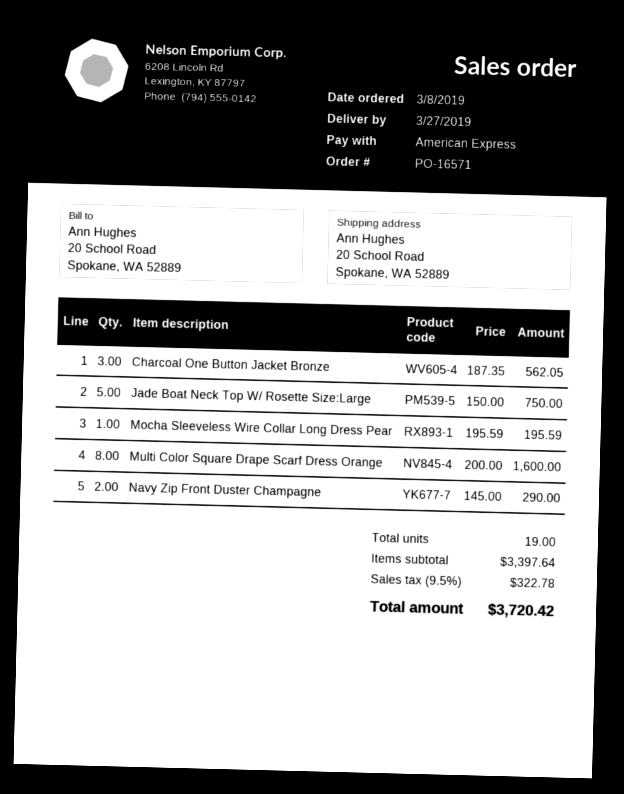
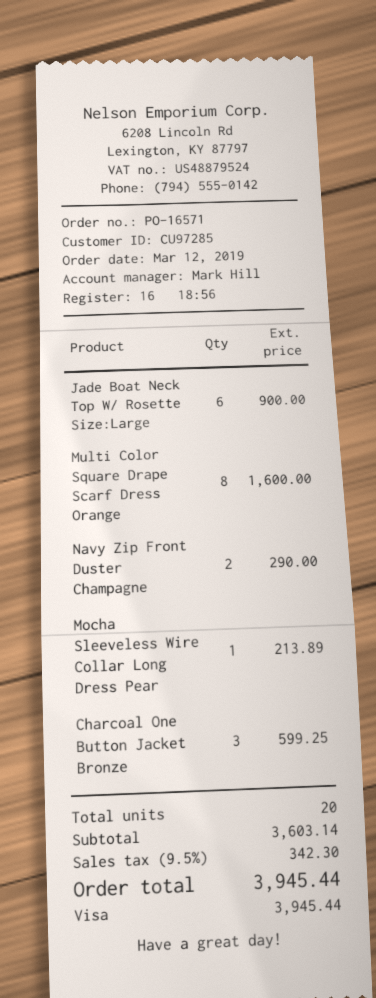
order date: 2019-03-08 -> 2019-03-12
payment method: American Express -> Visa
Charcoal One Button Jacket Bronze: 3 for 562.05 -> 3 for 599.25
Jade Boat Neck Top W/ Rosette Size:Large: 5 for 750.00 -> 6 for 900.00
Mocha Sleeveless Wire Collar Long Dress Pear: 1 for 195.59 -> 1 for 213.89
total quantity: 19 -> 20
subtotal: 3397.64 -> 3603.14
tax: 9.5% = 322.78 -> 9.5% = 342.30
total: 3720.42 -> 3945.44

